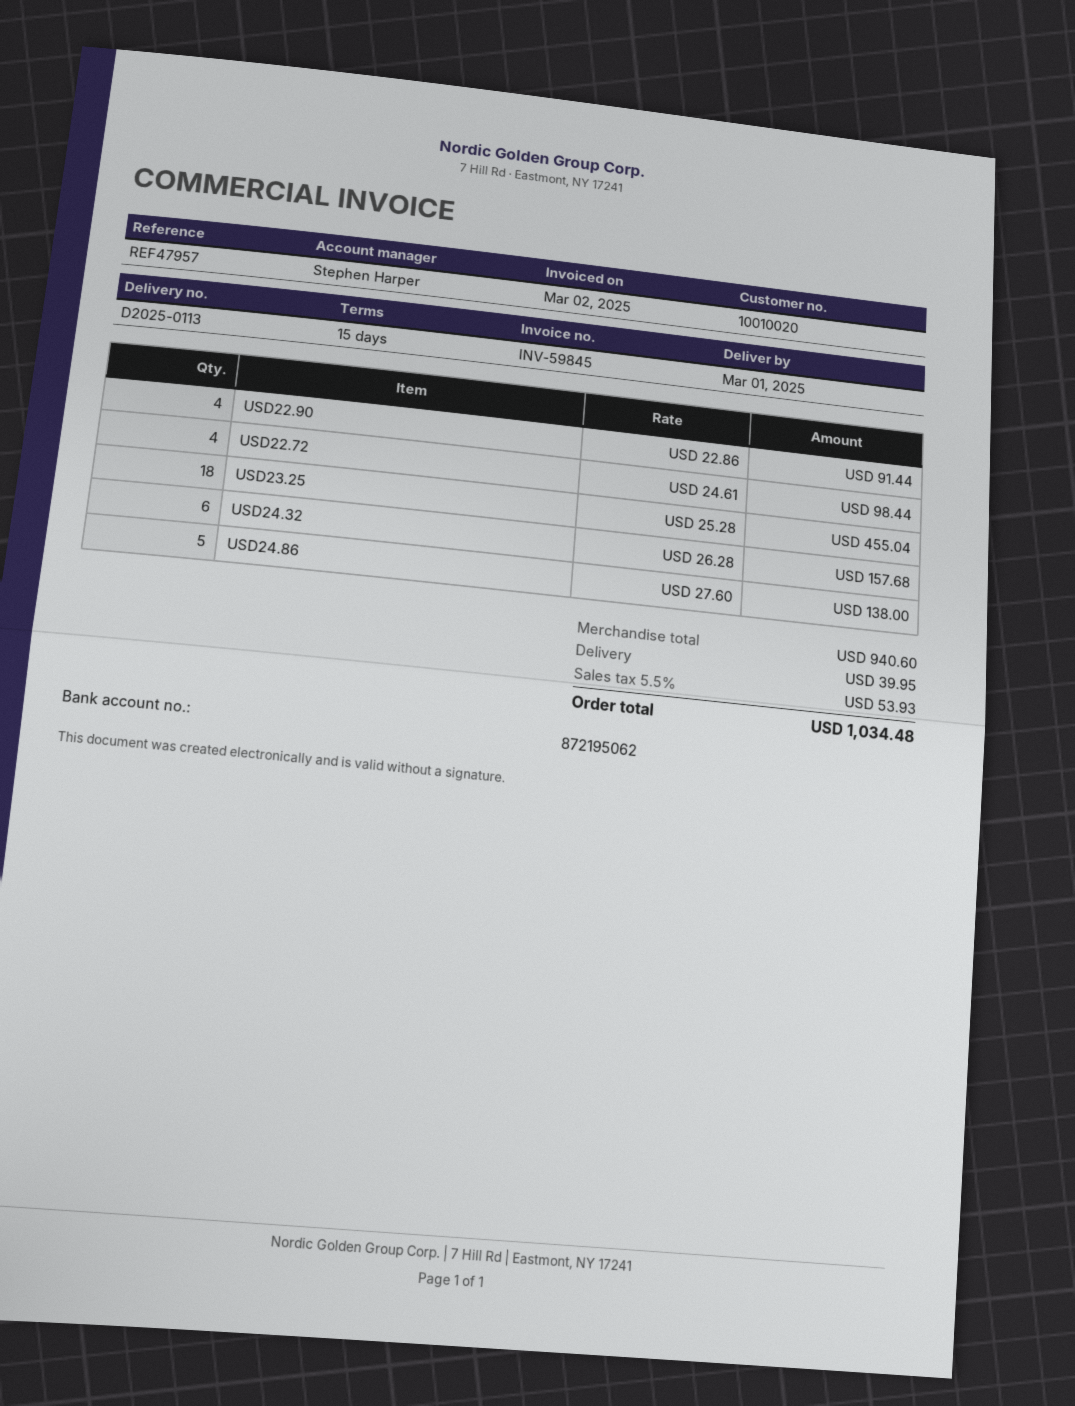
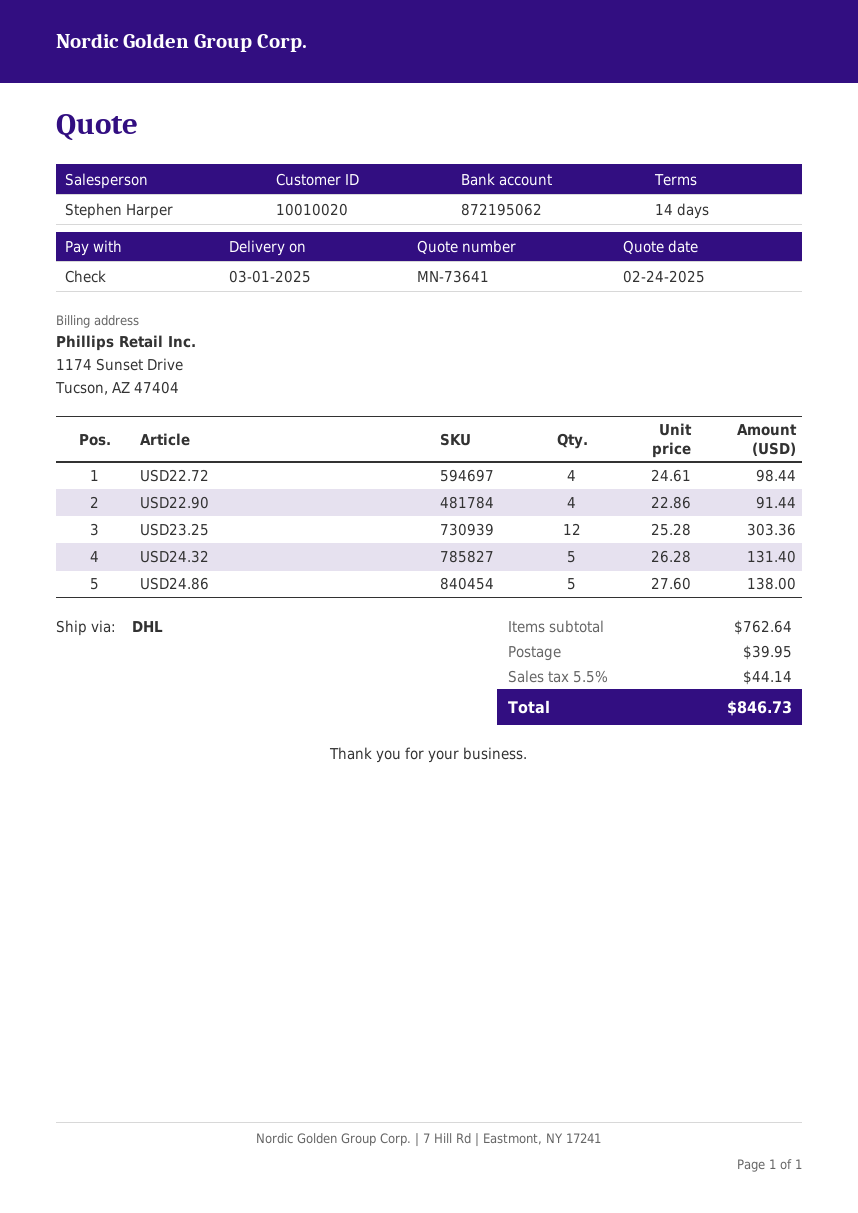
payment terms: 15 days -> 14 days
USD23.25: 18 x 25.28 = 455.04 -> 12 x 25.28 = 303.36
USD24.32: 6 x 26.28 = 157.68 -> 5 x 26.28 = 131.40
subtotal: 940.60 -> 762.64
tax: 5.5% = 53.93 -> 5.5% = 44.14
total: 1034.48 -> 846.73

